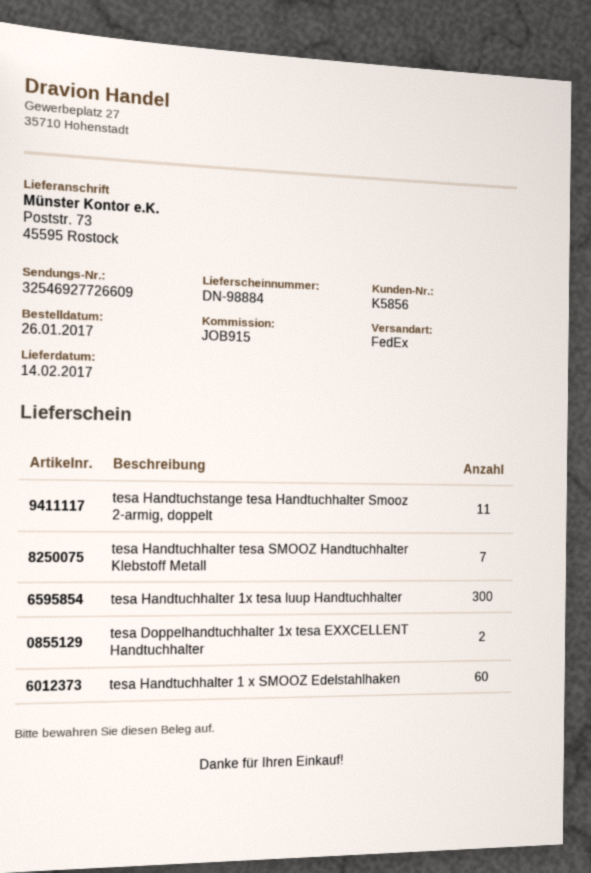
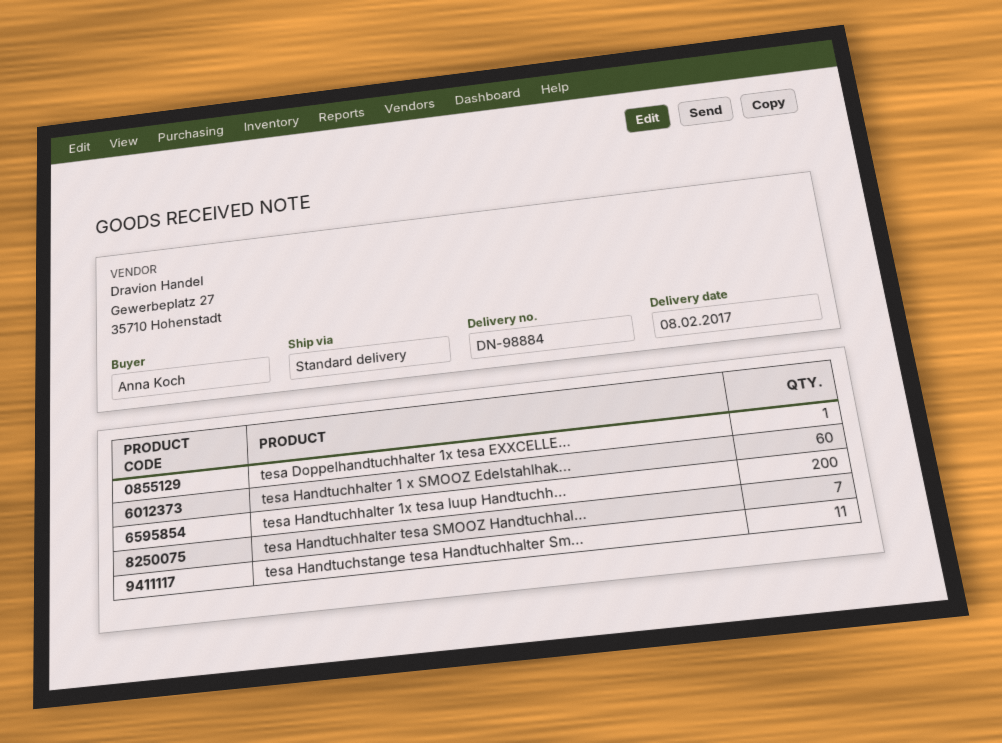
delivery date: 2017-02-14 -> 2017-02-08
shipping method: FedEx -> standard
tesa Handtuchhalter 1x tesa luup Handtuchhalter: 300 -> 200
tesa Doppelhandtuchhalter 1x tesa EXXCELLENT Handtuchhalter: 2 -> 1

